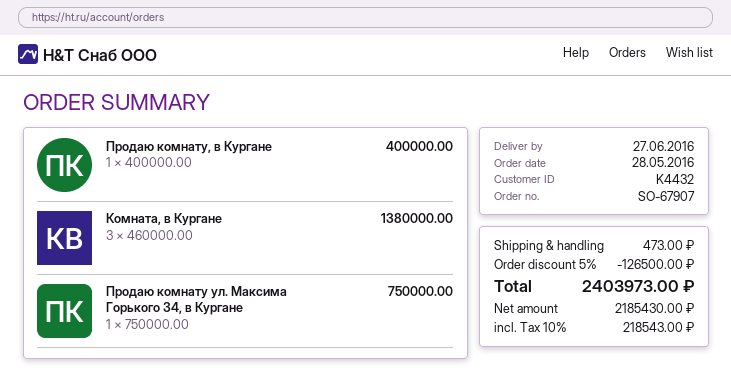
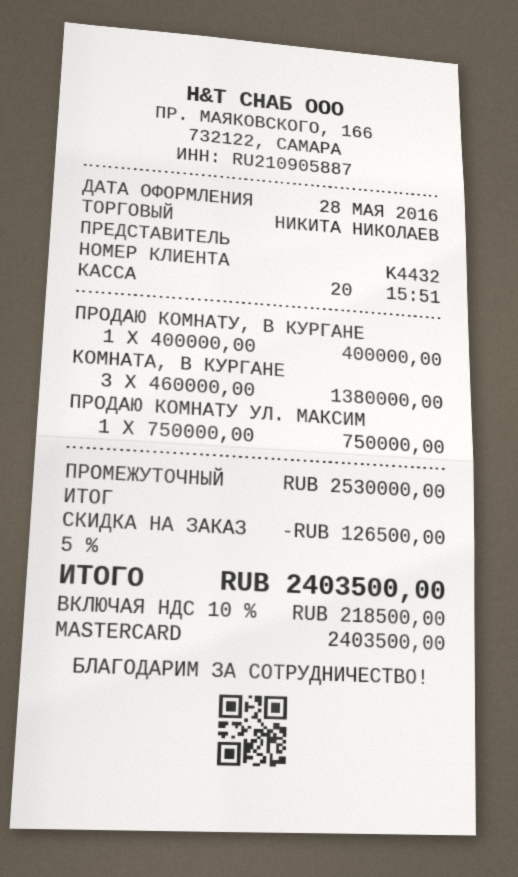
shipping: 473.00 -> none
tax: 10% = 218543.00 -> 10% = 218500.00
total: 2403973.00 -> 2403500.00

